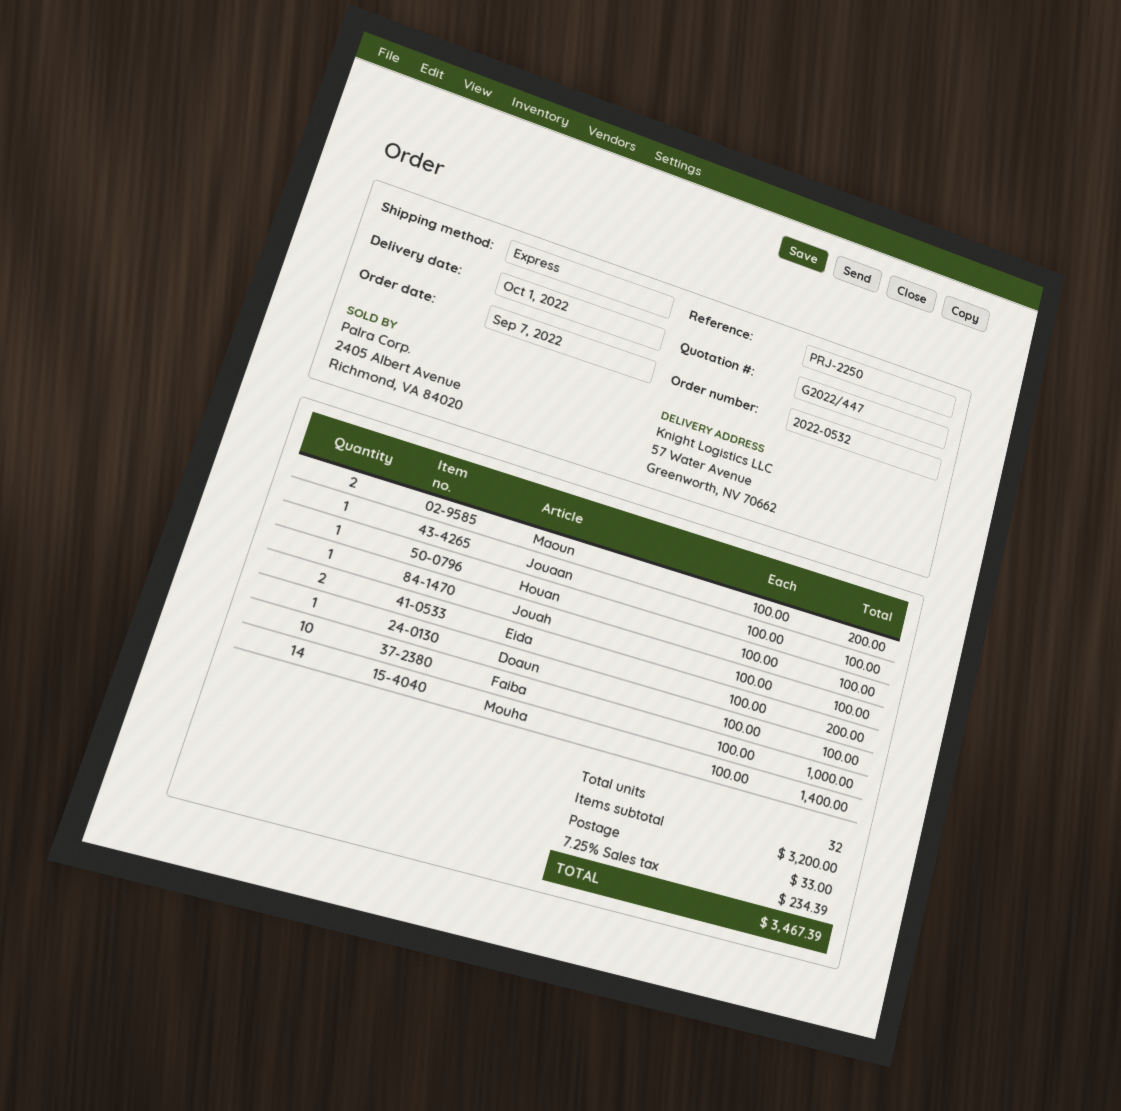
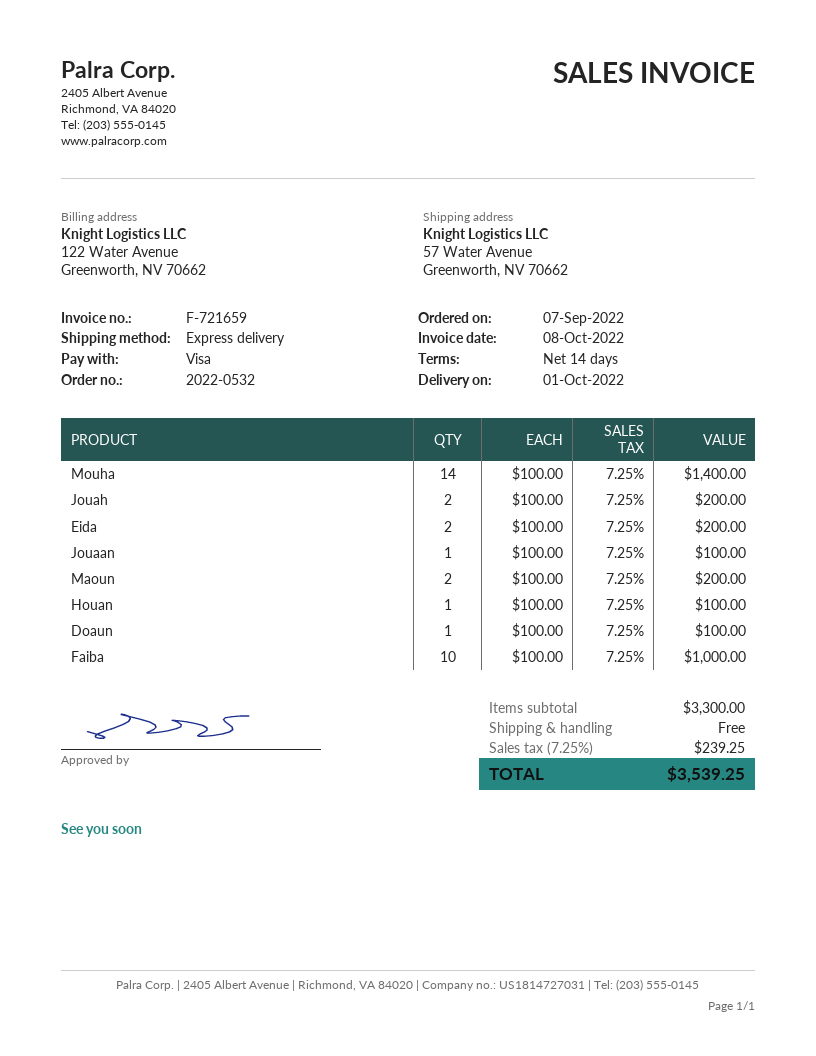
Jouah: 1 x 100.00 = 100.00 -> 2 x 100.00 = 200.00
subtotal: 3200.00 -> 3300.00
shipping: 33.00 -> 0.00
tax: 7.25% = 234.39 -> 7.25% = 239.25
total: 3467.39 -> 3539.25

